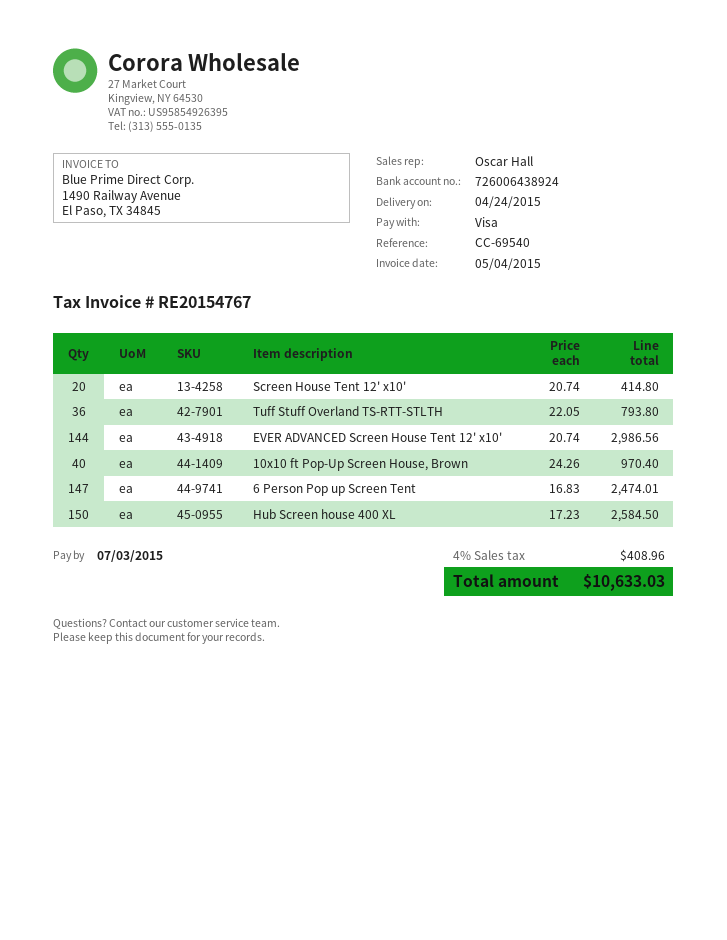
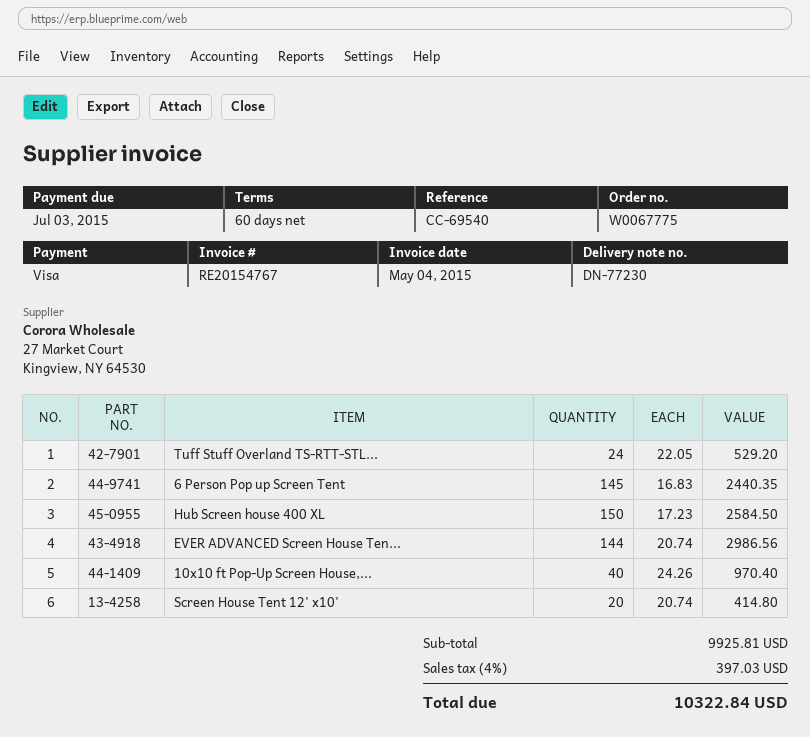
Tuff Stuff Overland TS-RTT-STLTH: 36 x 22.05 = 793.80 -> 24 x 22.05 = 529.20
6 Person Pop up Screen Tent: 147 x 16.83 = 2474.01 -> 145 x 16.83 = 2440.35
tax: 4% = 408.96 -> 4% = 397.03
total: 10633.03 -> 10322.84

